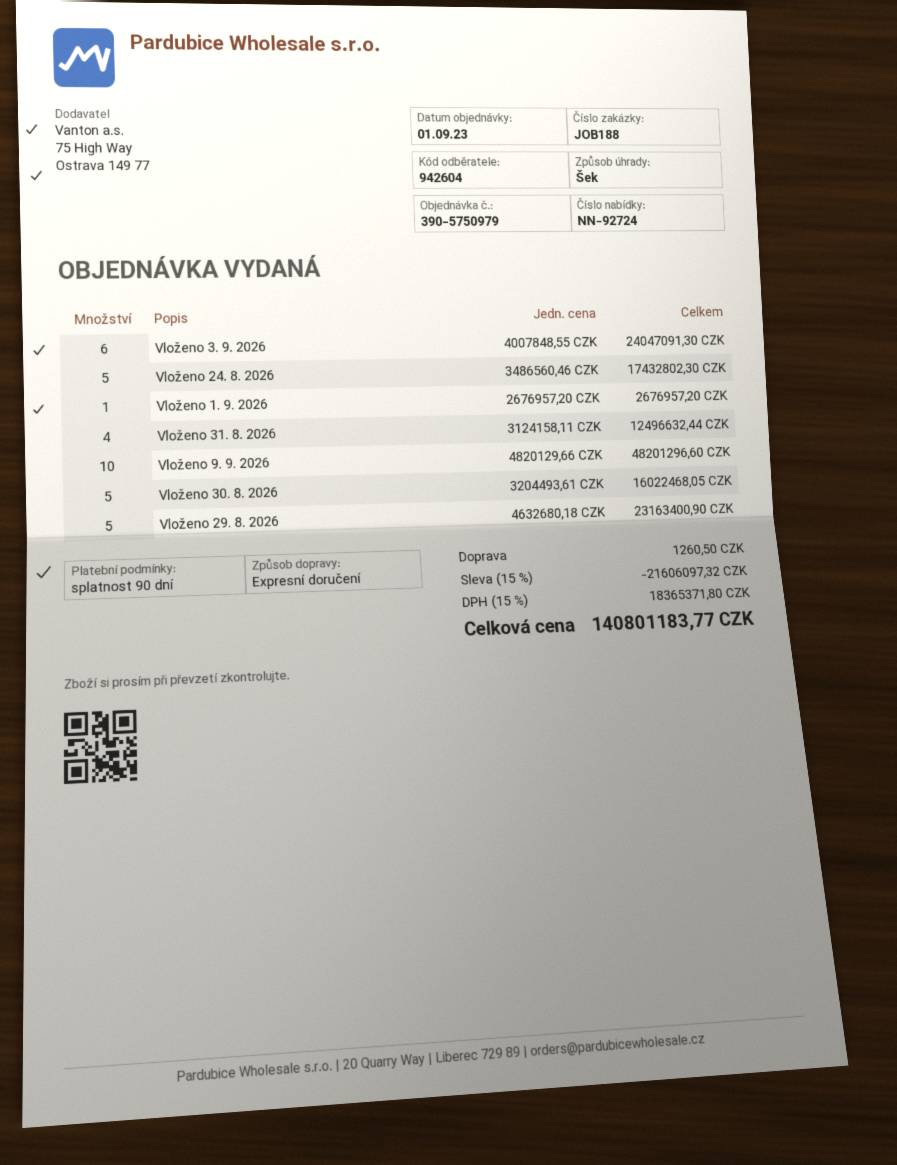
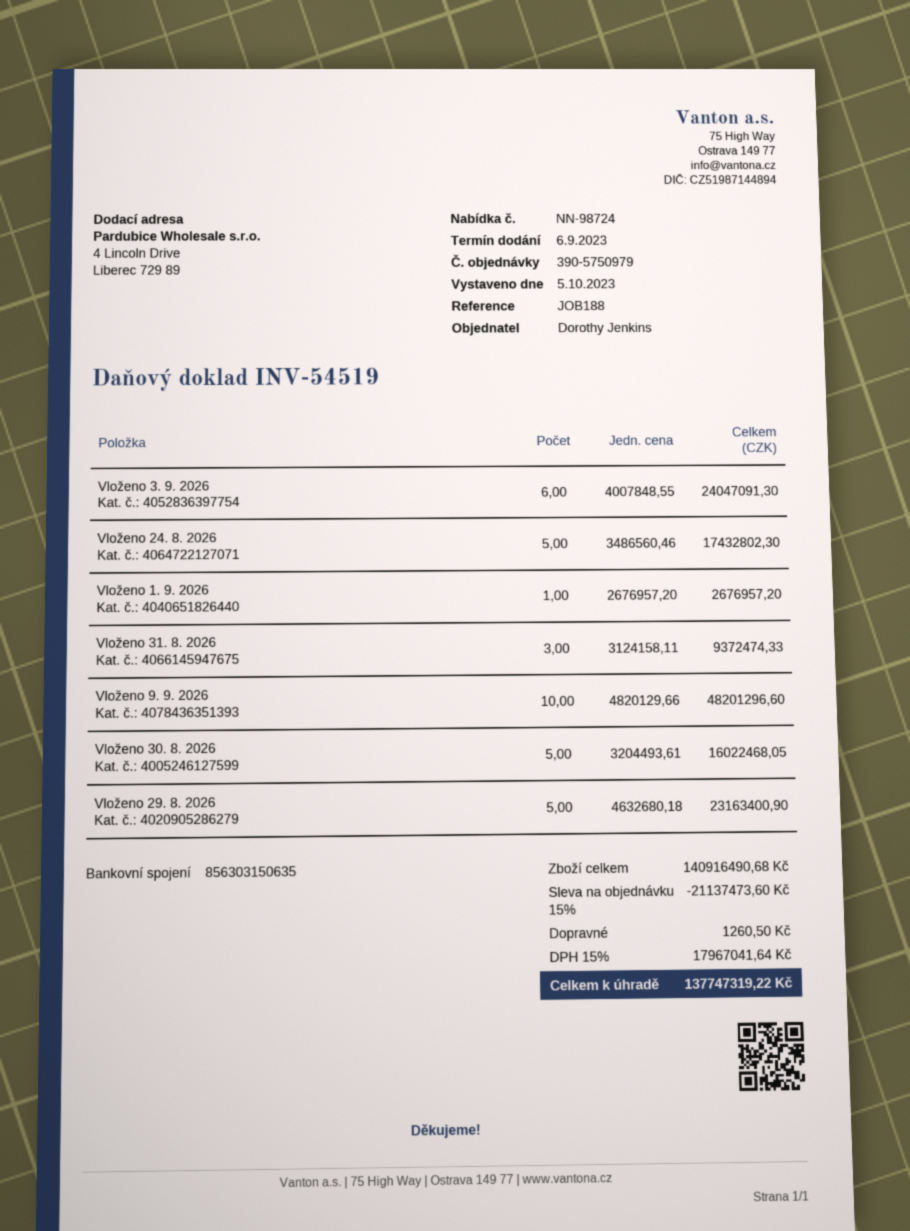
quote number: NN-92724 -> NN-98724
Vloženo 31. 8. 2026: 4 x 3124158.11 = 12496632.44 -> 3 x 3124158.11 = 9372474.33
discount: 15% = 21606097.32 -> 15% = 21137473.60
tax: 15% = 18365371.80 -> 15% = 17967041.64
total: 140801183.77 -> 137747319.22

